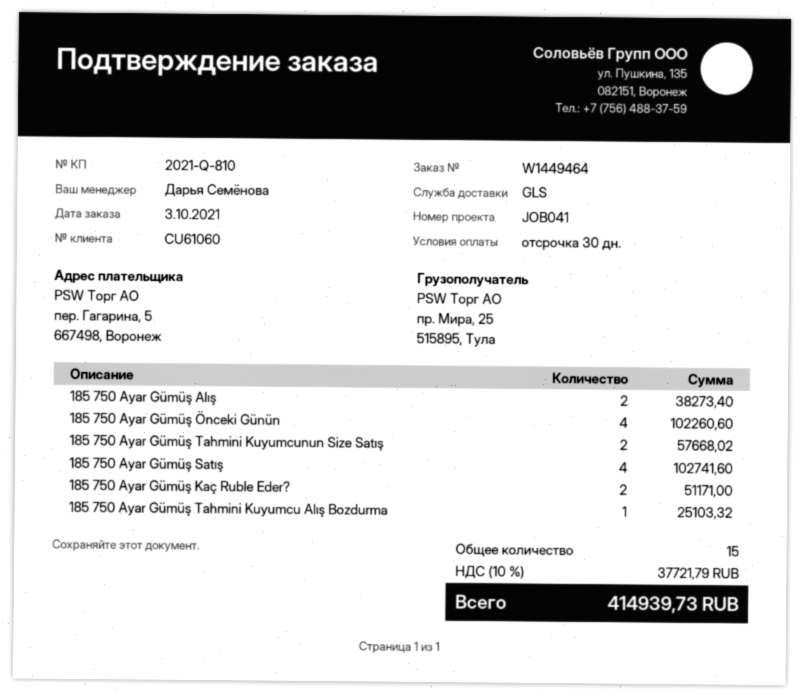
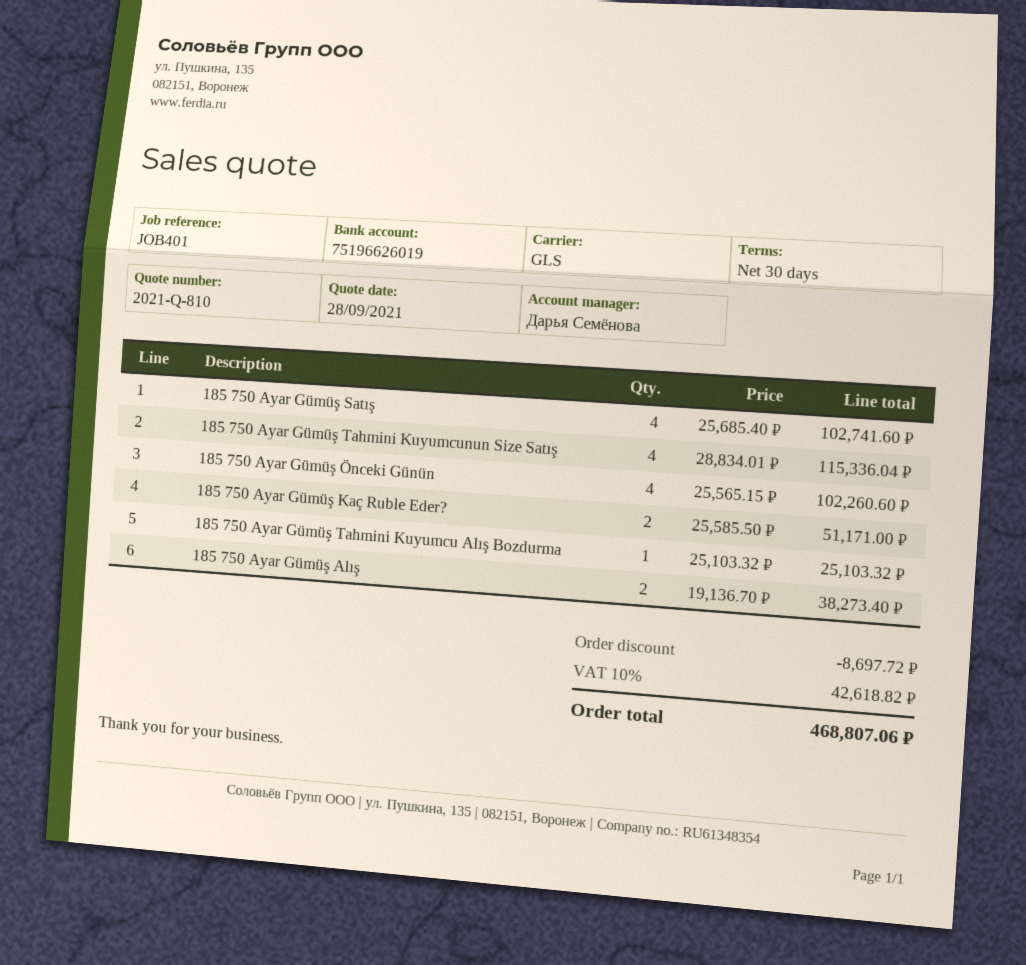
reference: JOB041 -> JOB401
185 750 Ayar Gümüş Tahmini Kuyumcunun Size Satış: 2 for 57668.02 -> 4 for 115336.04
discount: none -> 8697.72
tax: 10% = 37721.79 -> 10% = 42618.82
total: 414939.73 -> 468807.06

